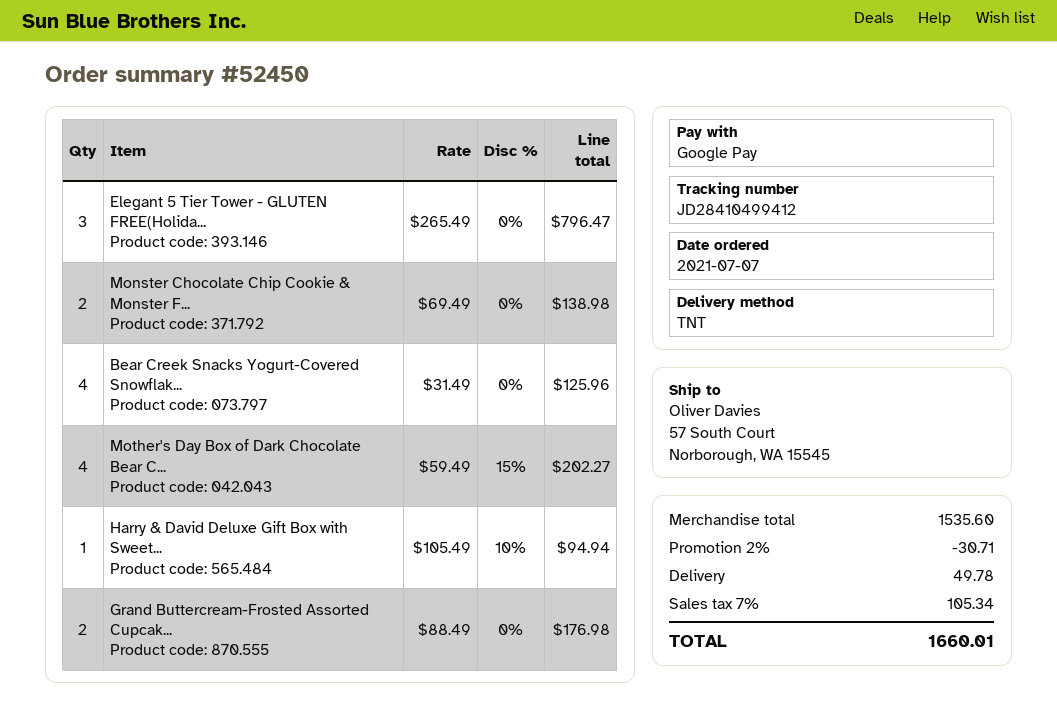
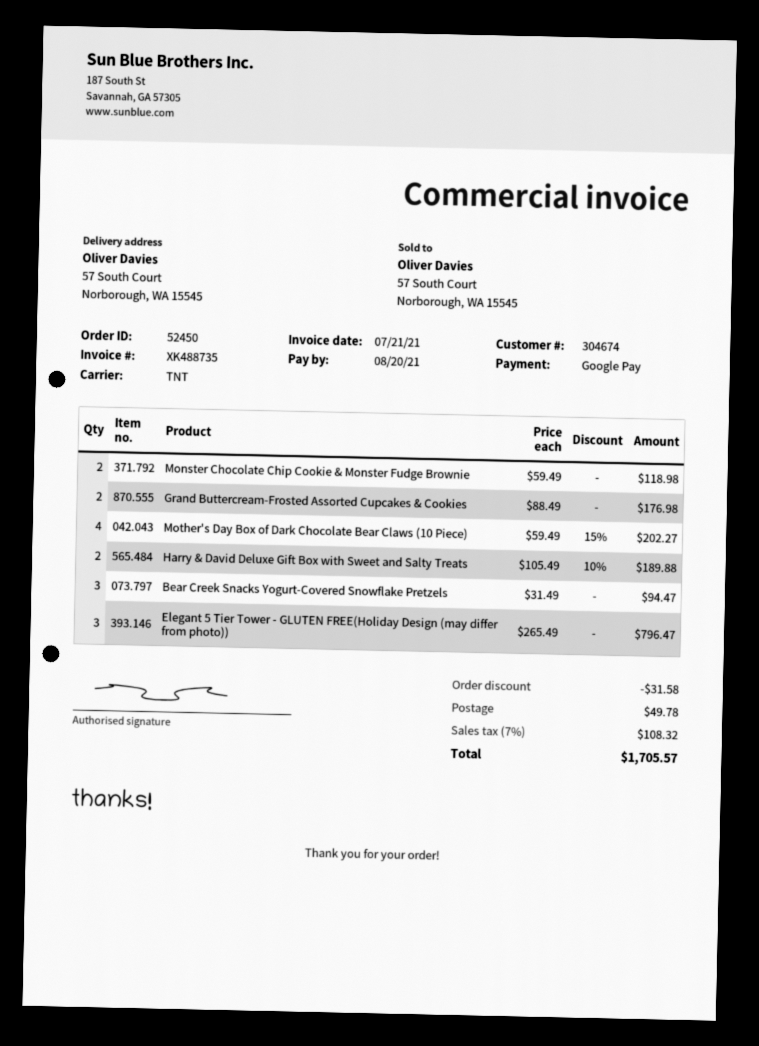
Monster Chocolate Chip Cookie & Monster F...: 2 x 69.49 = 138.98 -> 2 x 59.49 = 118.98
Bear Creek Snacks Yogurt-Covered Snowflak...: 4 x 31.49 = 125.96 -> 3 x 31.49 = 94.47
Harry & David Deluxe Gift Box with Sweet...: 1 x 105.49 - 10% = 94.94 -> 2 x 105.49 - 10% = 189.88
discount: 30.71 -> 31.58
tax: 7% = 105.34 -> 7% = 108.32
total: 1660.01 -> 1705.57

